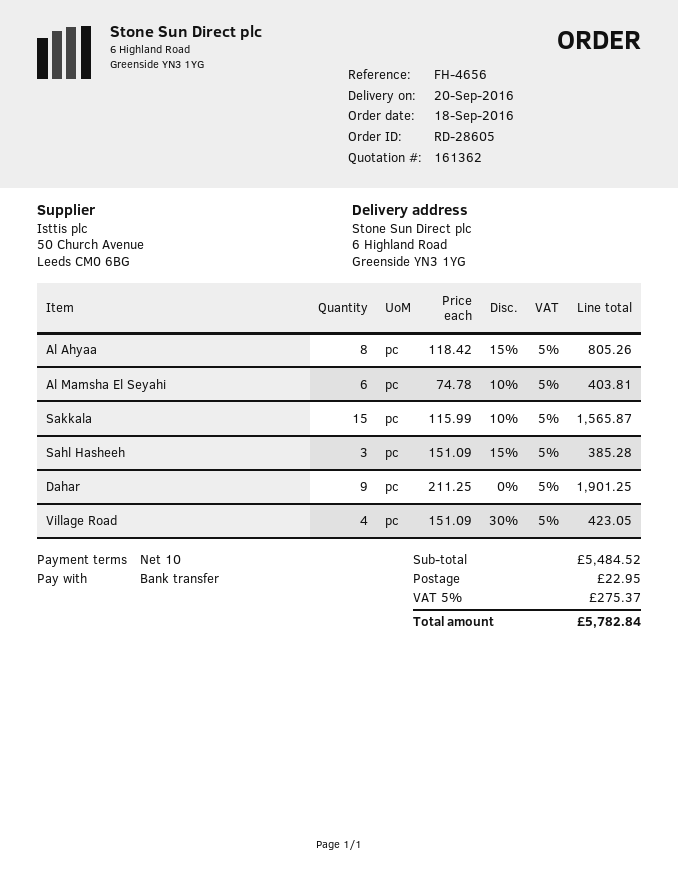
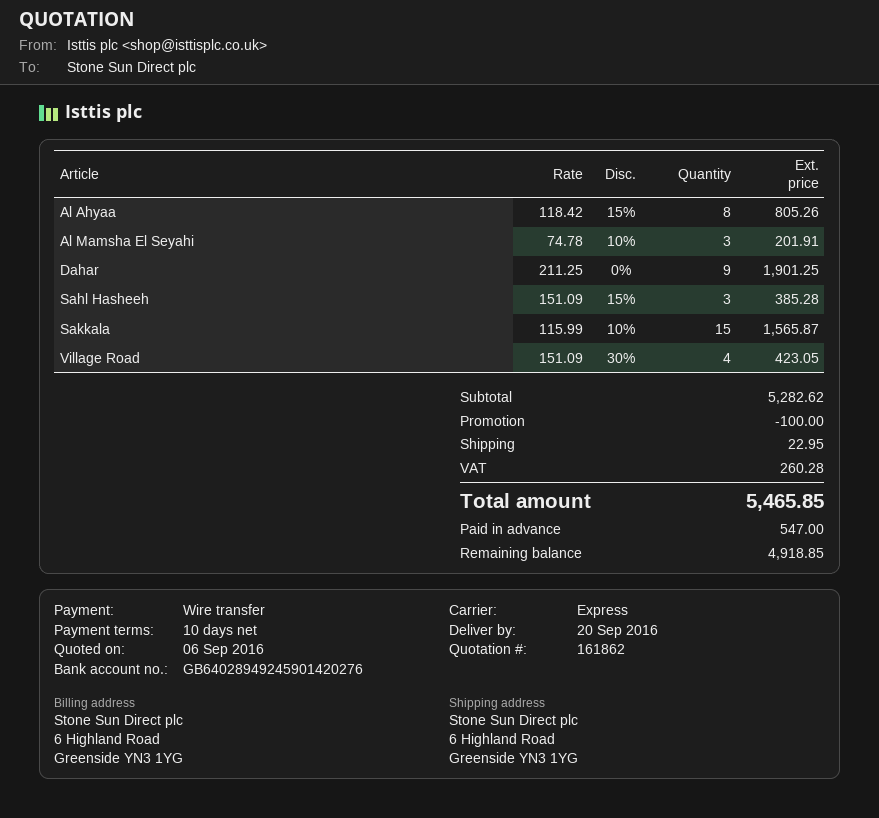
quote number: 161362 -> 161862
Al Mamsha El Seyahi: 6 x 74.78 - 10% = 403.81 -> 3 x 74.78 - 10% = 201.91
subtotal: 5484.52 -> 5282.62
discount: none -> 100.00
tax: 275.37 -> 260.28
total: 5782.84 -> 5465.85

